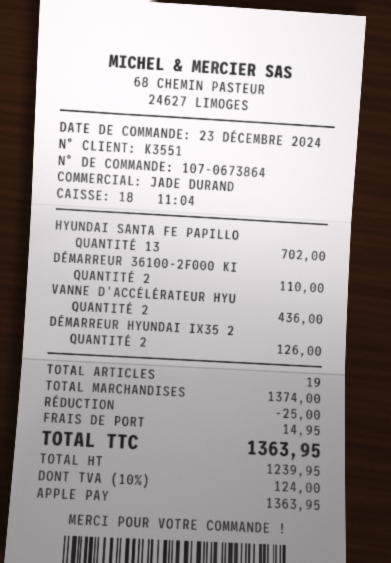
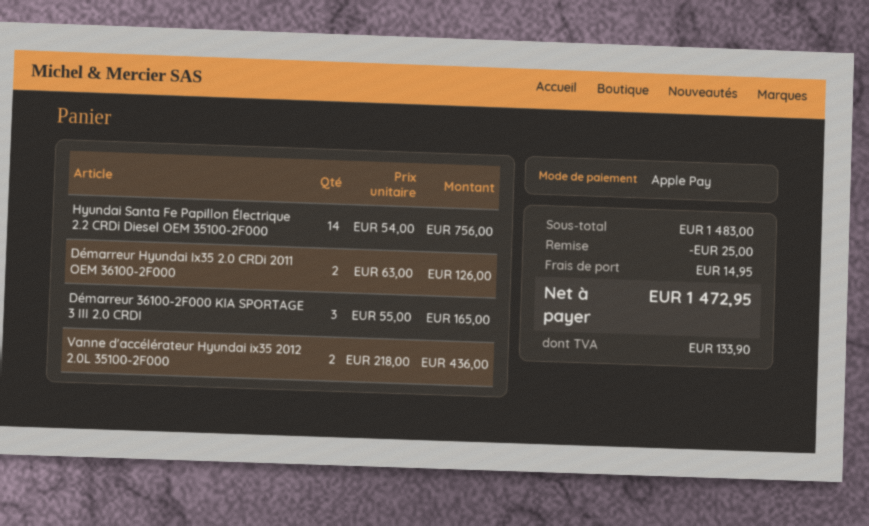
HYUNDAI SANTA FE PAPILLO: 13 for 702.00 -> 14 for 756.00
DÉMARREUR 36100-2F000 KI: 2 for 110.00 -> 3 for 165.00
subtotal: 1374.00 -> 1483.00
tax: 124.00 -> 133.90
total: 1363.95 -> 1472.95

